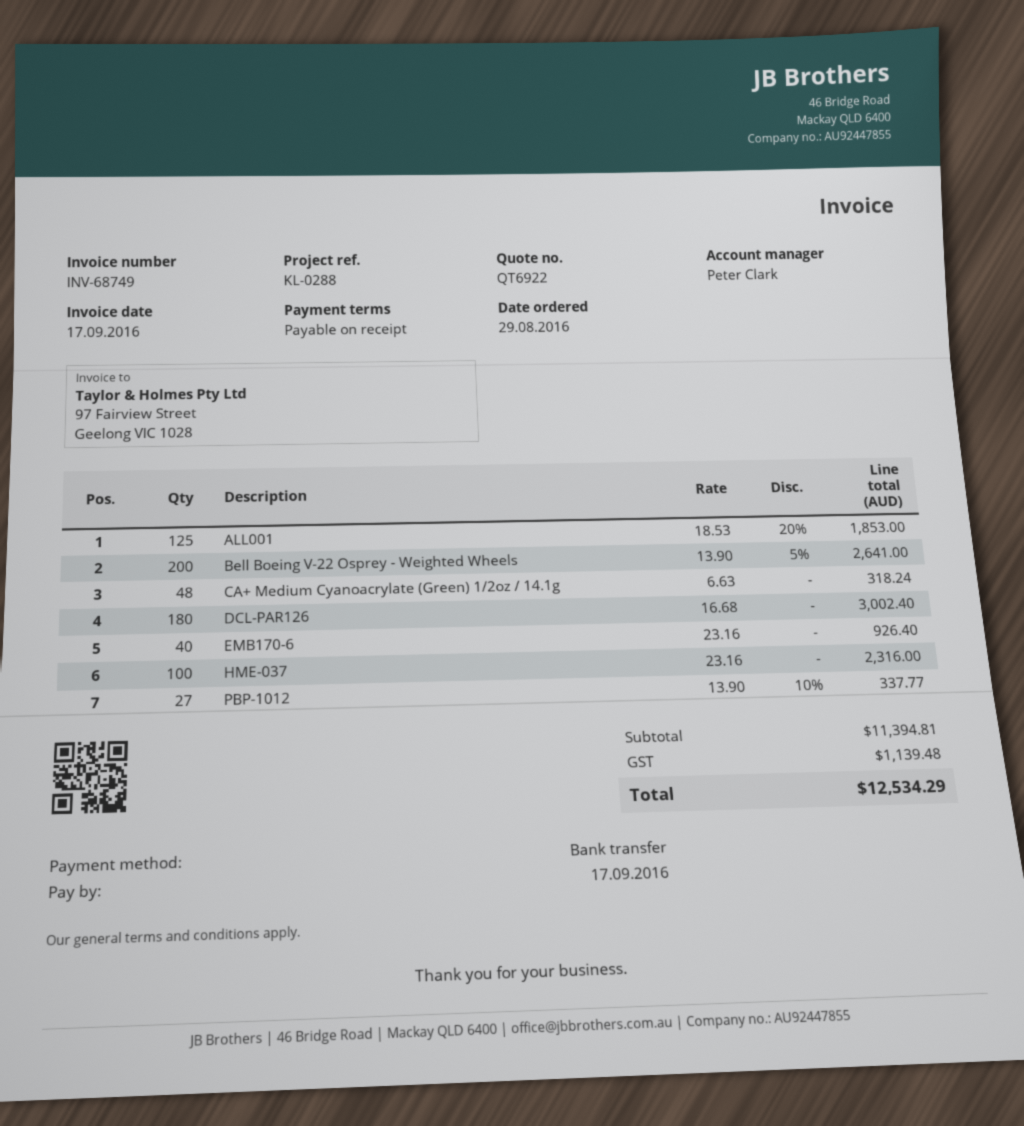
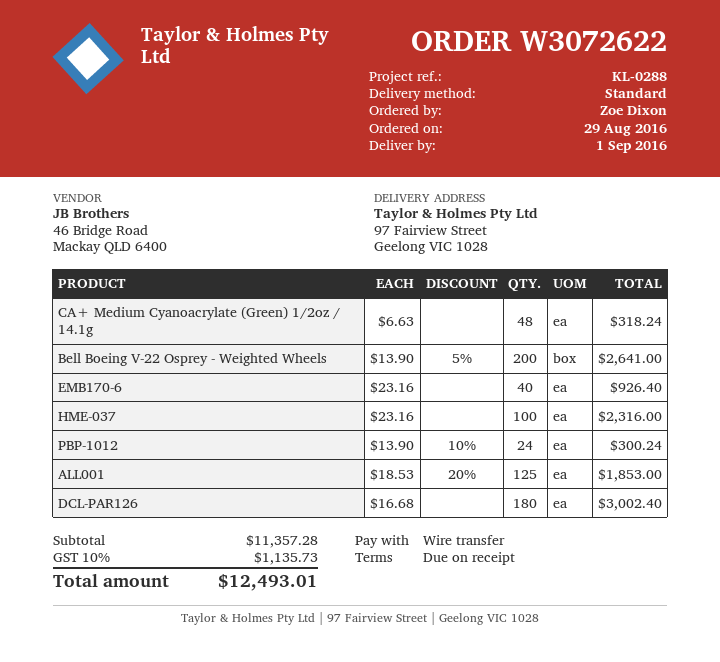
PBP-1012: 27 x 13.90 - 10% = 337.77 -> 24 x 13.90 - 10% = 300.24
subtotal: 11394.81 -> 11357.28
tax: 1139.48 -> 1135.73
total: 12534.29 -> 12493.01

